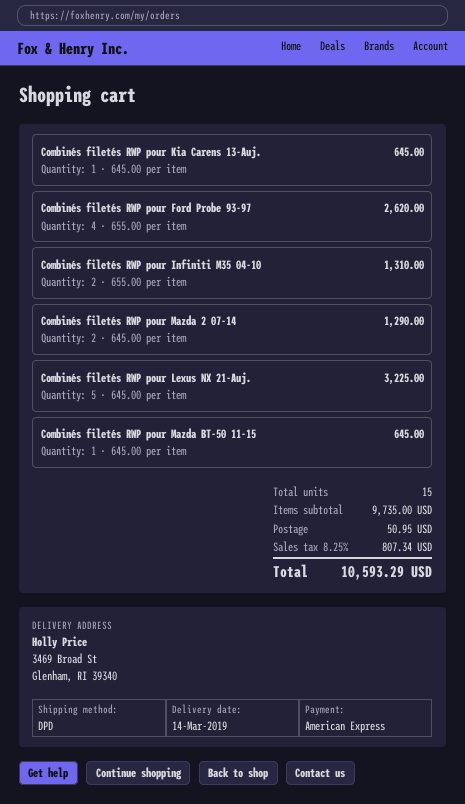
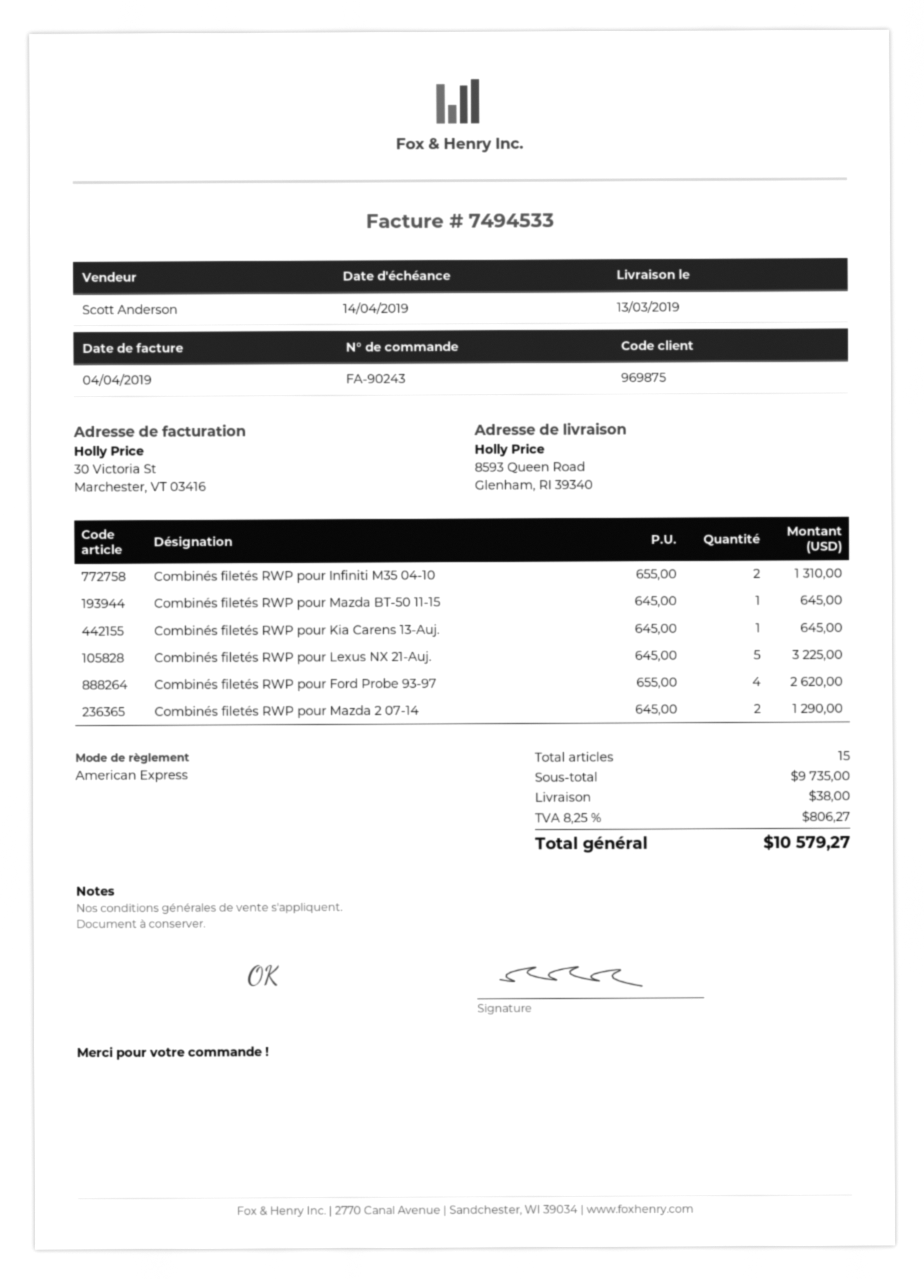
delivery date: 2019-03-14 -> 2019-03-13
ship to: 3469 Broad St, Glenham, RI 39340 -> 8593 Queen Road, Glenham, RI 39340
shipping: 50.95 -> 38.00
tax: 8.25% = 807.34 -> 8.25% = 806.27
total: 10593.29 -> 10579.27

